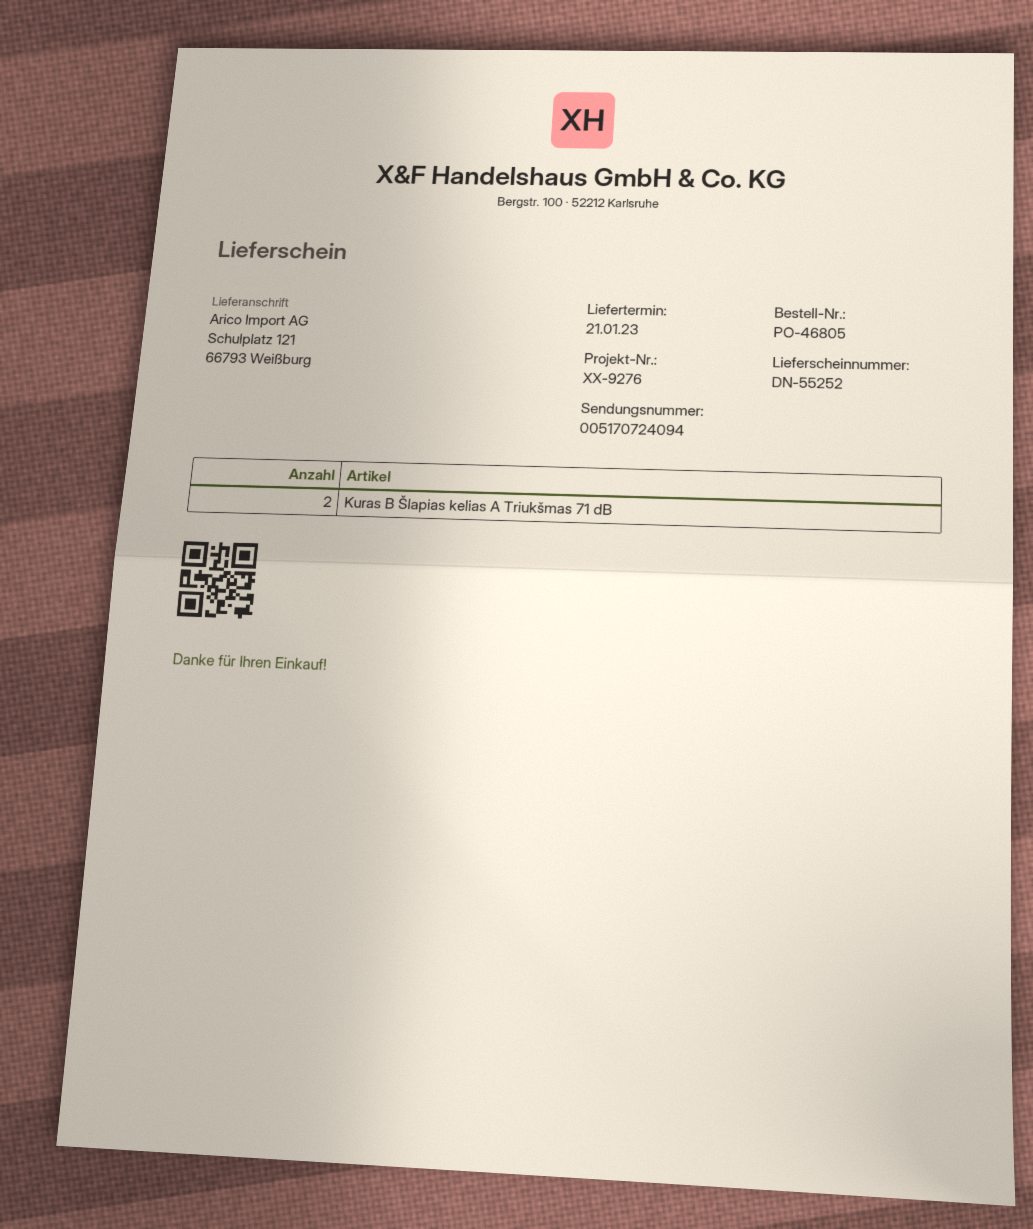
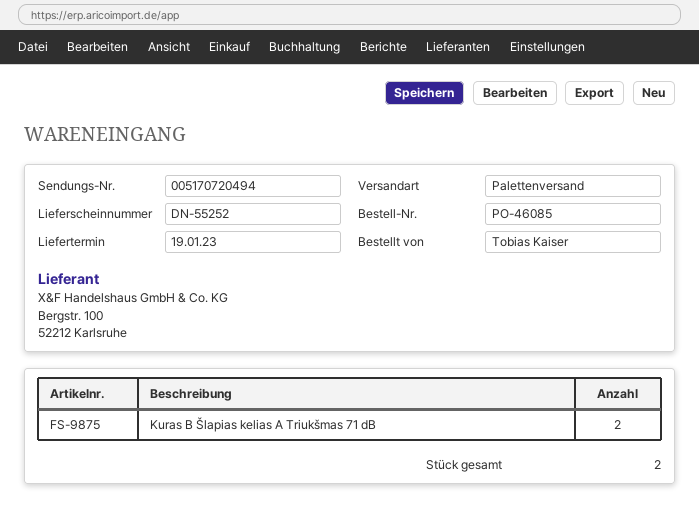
order number: PO-46805 -> PO-46085
delivery date: 2023-01-21 -> 2023-01-19
tracking number: 005170724094 -> 005170720494

